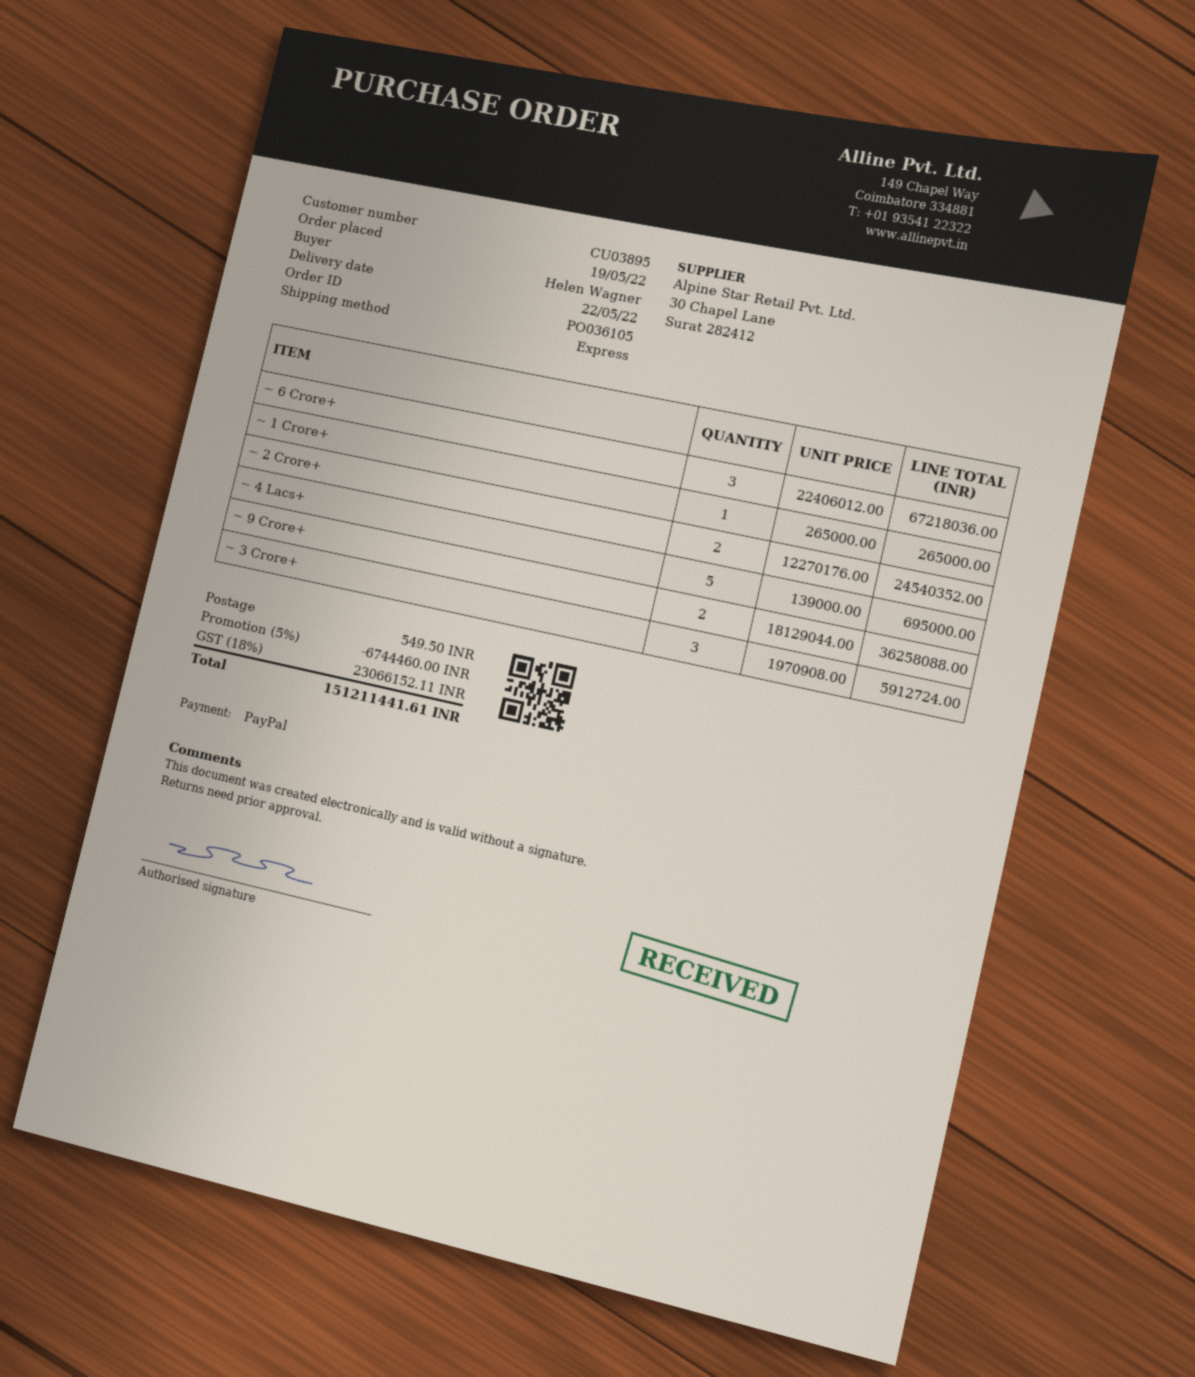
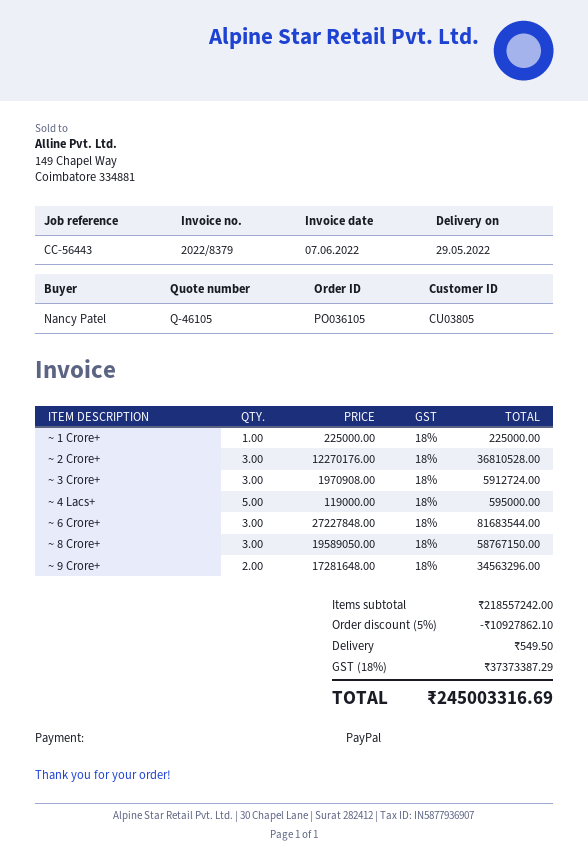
delivery date: 2022-05-22 -> 2022-05-29
customer number: CU03895 -> CU03805
ordered by: Helen Wagner -> Nancy Patel
~ 6 Crore+: 3 x 22406012.00 = 67218036.00 -> 3 x 27227848.00 = 81683544.00
~ 1 Crore+: 1 x 265000.00 = 265000.00 -> 1 x 225000.00 = 225000.00
~ 2 Crore+: 2 x 12270176.00 = 24540352.00 -> 3 x 12270176.00 = 36810528.00
~ 4 Lacs+: 5 x 139000.00 = 695000.00 -> 5 x 119000.00 = 595000.00
~ 9 Crore+: 2 x 18129044.00 = 36258088.00 -> 2 x 17281648.00 = 34563296.00
~ 8 Crore+: none -> 3 x 19589050.00 = 58767150.00
discount: 5% = 6744460.00 -> 5% = 10927862.10
tax: 18% = 23066152.11 -> 18% = 37373387.29
total: 151211441.61 -> 245003316.69

